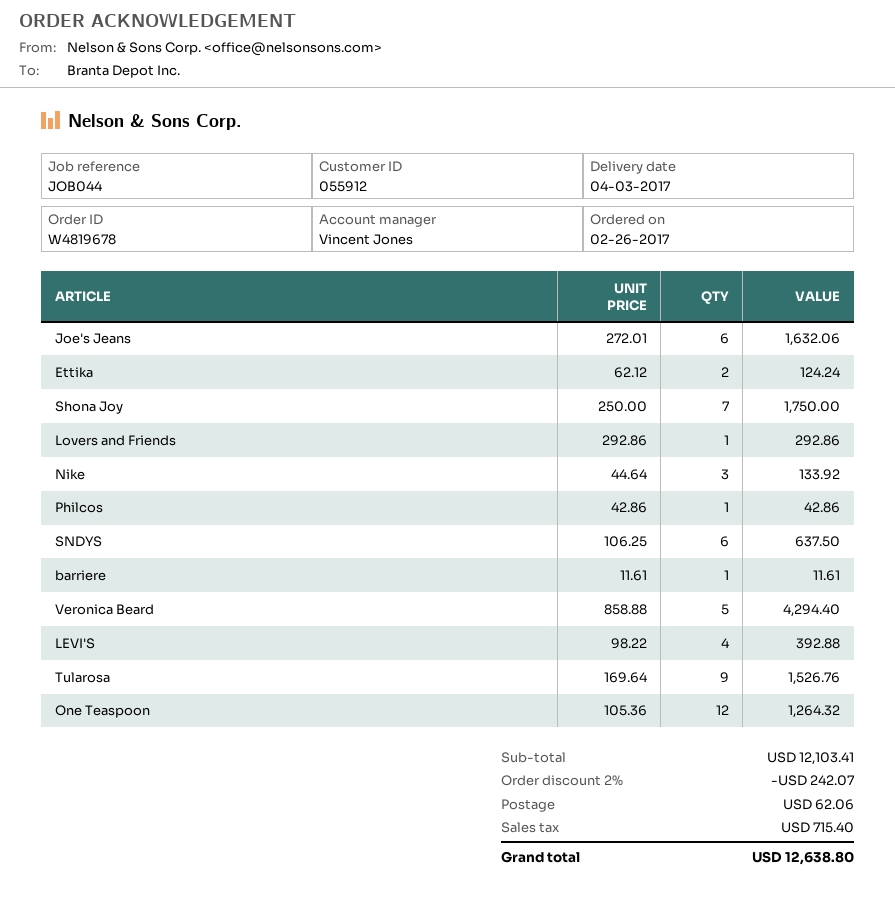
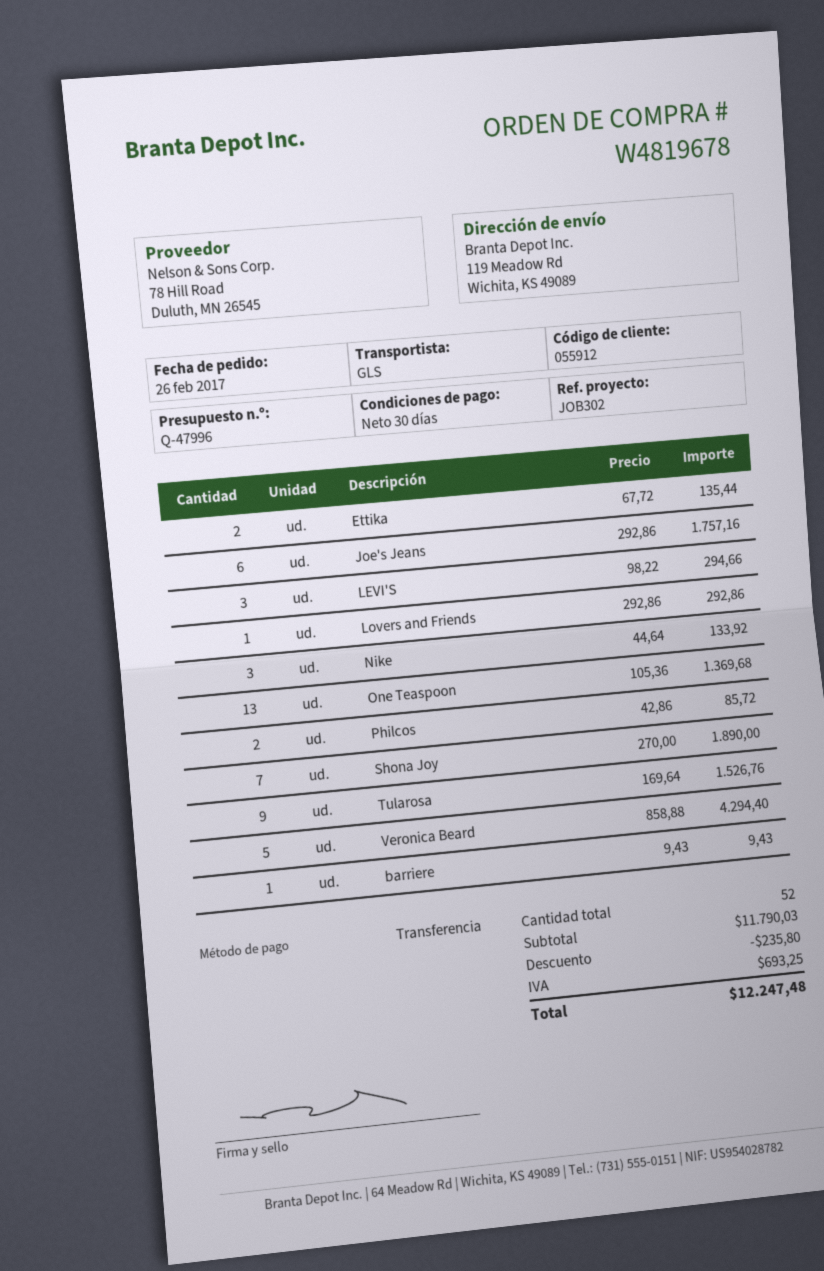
reference: JOB044 -> JOB302
Joe's Jeans: 6 x 272.01 = 1632.06 -> 6 x 292.86 = 1757.16
Ettika: 2 x 62.12 = 124.24 -> 2 x 67.72 = 135.44
Shona Joy: 7 x 250.00 = 1750.00 -> 7 x 270.00 = 1890.00
Philcos: 1 x 42.86 = 42.86 -> 2 x 42.86 = 85.72
SNDYS: 6 x 106.25 = 637.50 -> none
barriere: 1 x 11.61 = 11.61 -> 1 x 9.43 = 9.43
LEVI'S: 4 x 98.22 = 392.88 -> 3 x 98.22 = 294.66
One Teaspoon: 12 x 105.36 = 1264.32 -> 13 x 105.36 = 1369.68
subtotal: 12103.41 -> 11790.03
discount: 242.07 -> 235.80
shipping: 62.06 -> none
tax: 715.40 -> 693.25
total: 12638.80 -> 12247.48

